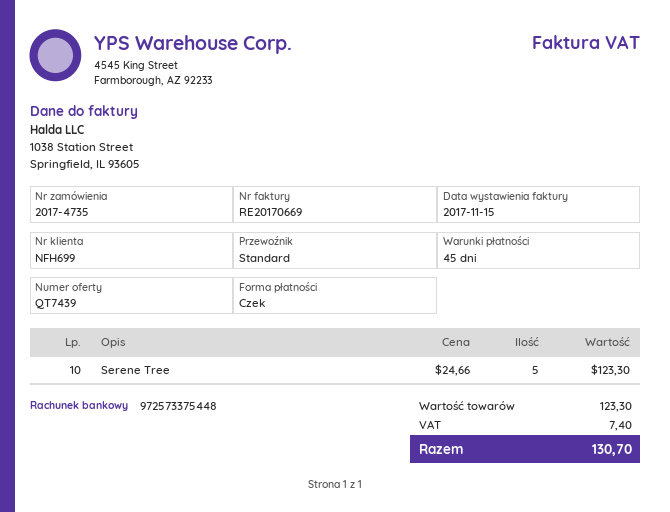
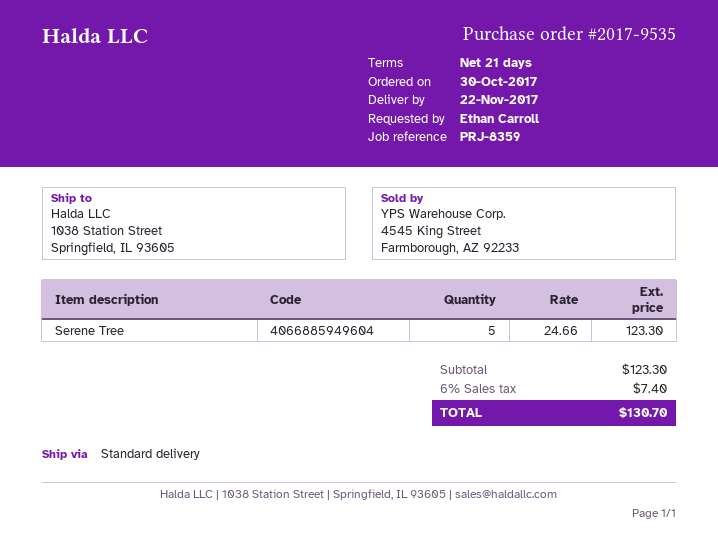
order number: 2017-4735 -> 2017-9535
payment terms: 45 days -> 21 days

